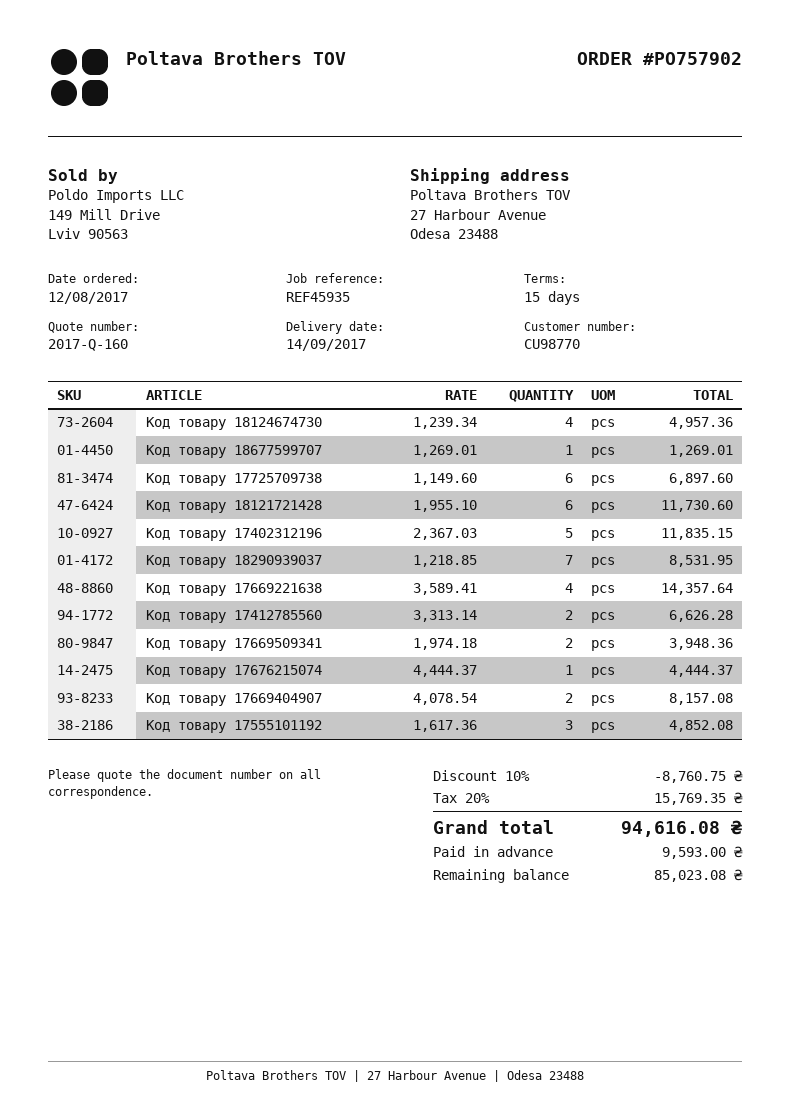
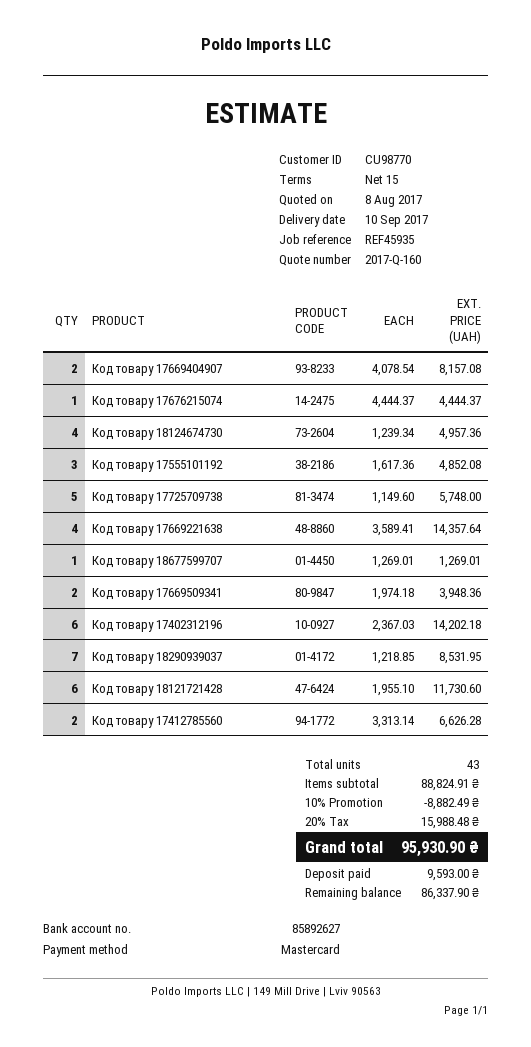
delivery date: 2017-09-14 -> 2017-09-10
Код товару 17725709738: 6 x 1149.60 = 6897.60 -> 5 x 1149.60 = 5748.00
Код товару 17402312196: 5 x 2367.03 = 11835.15 -> 6 x 2367.03 = 14202.18
discount: 10% = 8760.75 -> 10% = 8882.49
tax: 20% = 15769.35 -> 20% = 15988.48
total: 94616.08 -> 95930.90
balance: 85023.08 -> 86337.90

